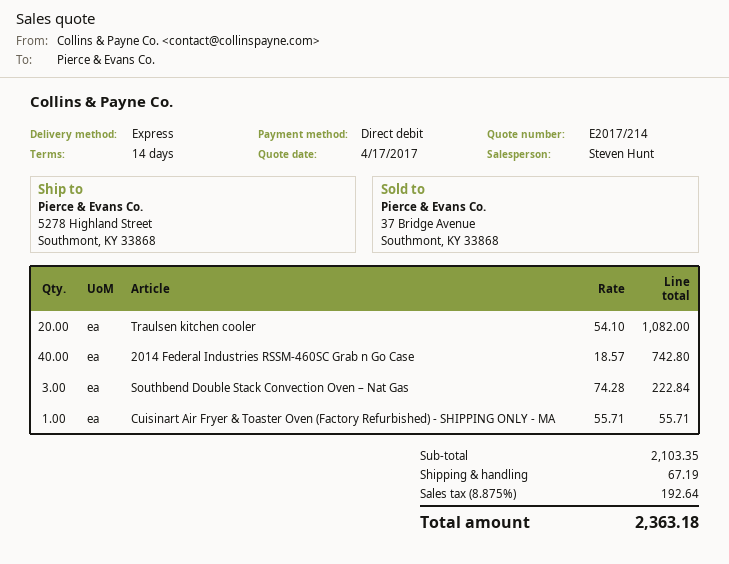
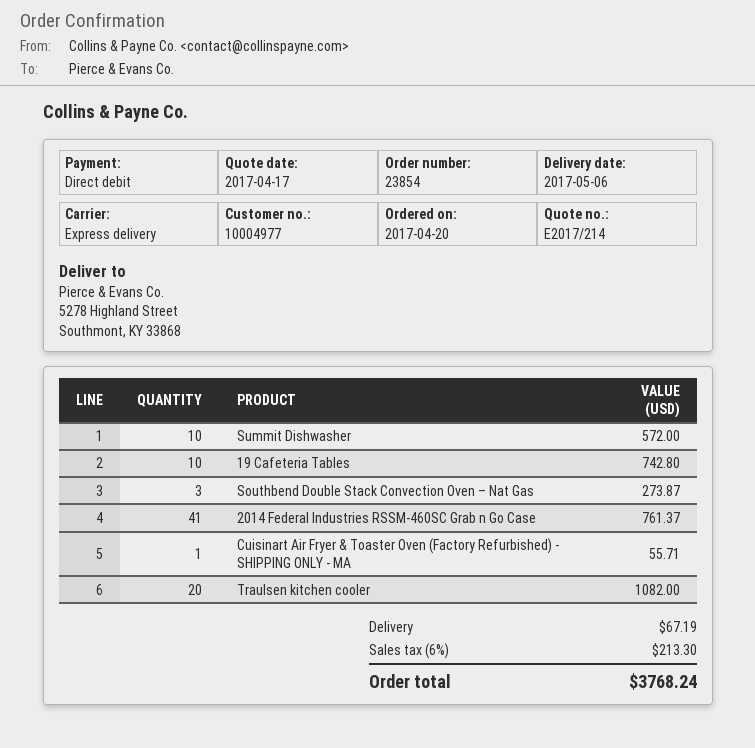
2014 Federal Industries RSSM-460SC Grab n Go Case: 40 for 742.80 -> 41 for 761.37
Southbend Double Stack Convection Oven – Nat Gas: 3 for 222.84 -> 3 for 273.87
Summit Dishwasher: none -> 10 for 572.00
19 Cafeteria Tables: none -> 10 for 742.80
tax: 8.875% = 192.64 -> 6% = 213.30
total: 2363.18 -> 3768.24

